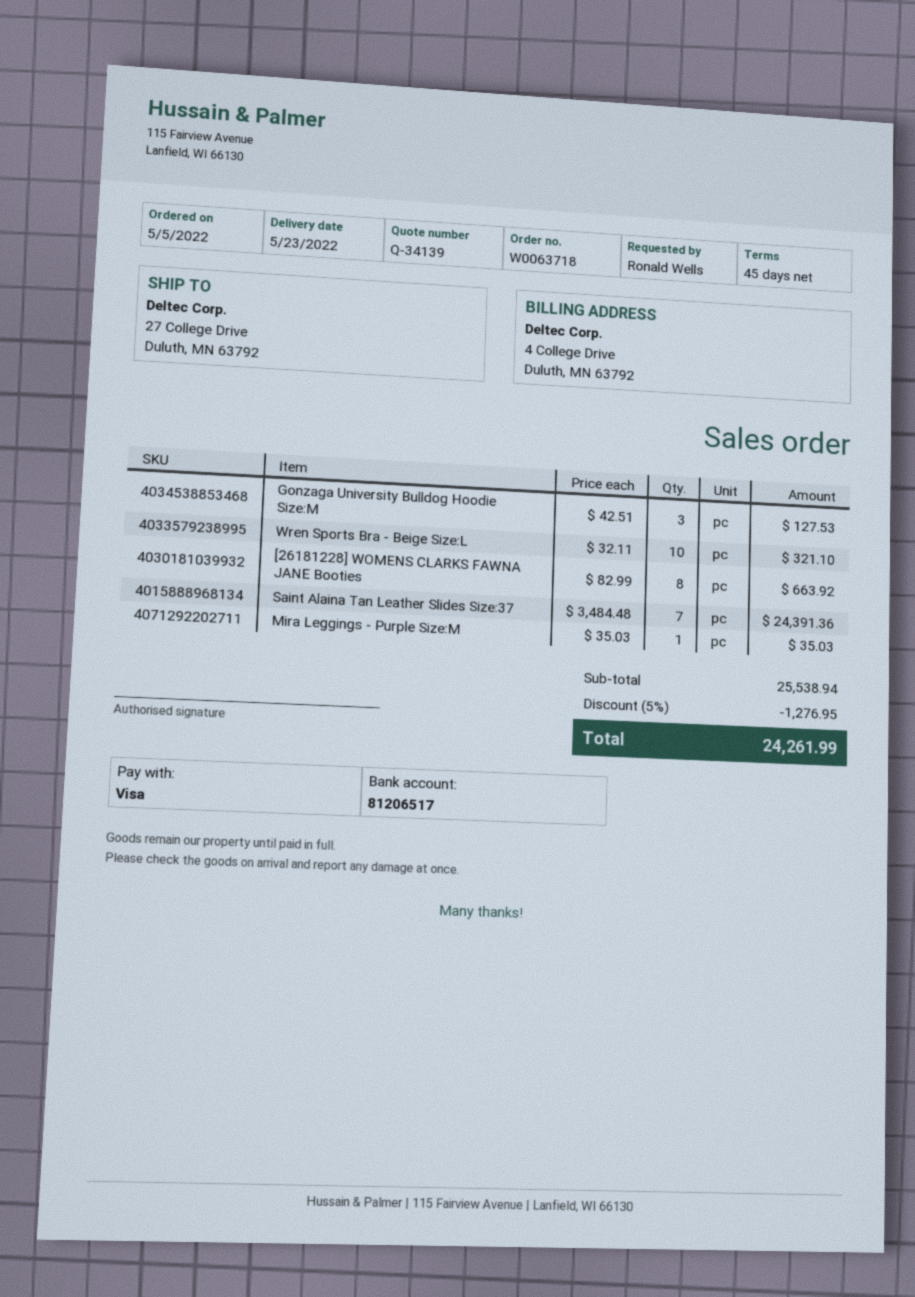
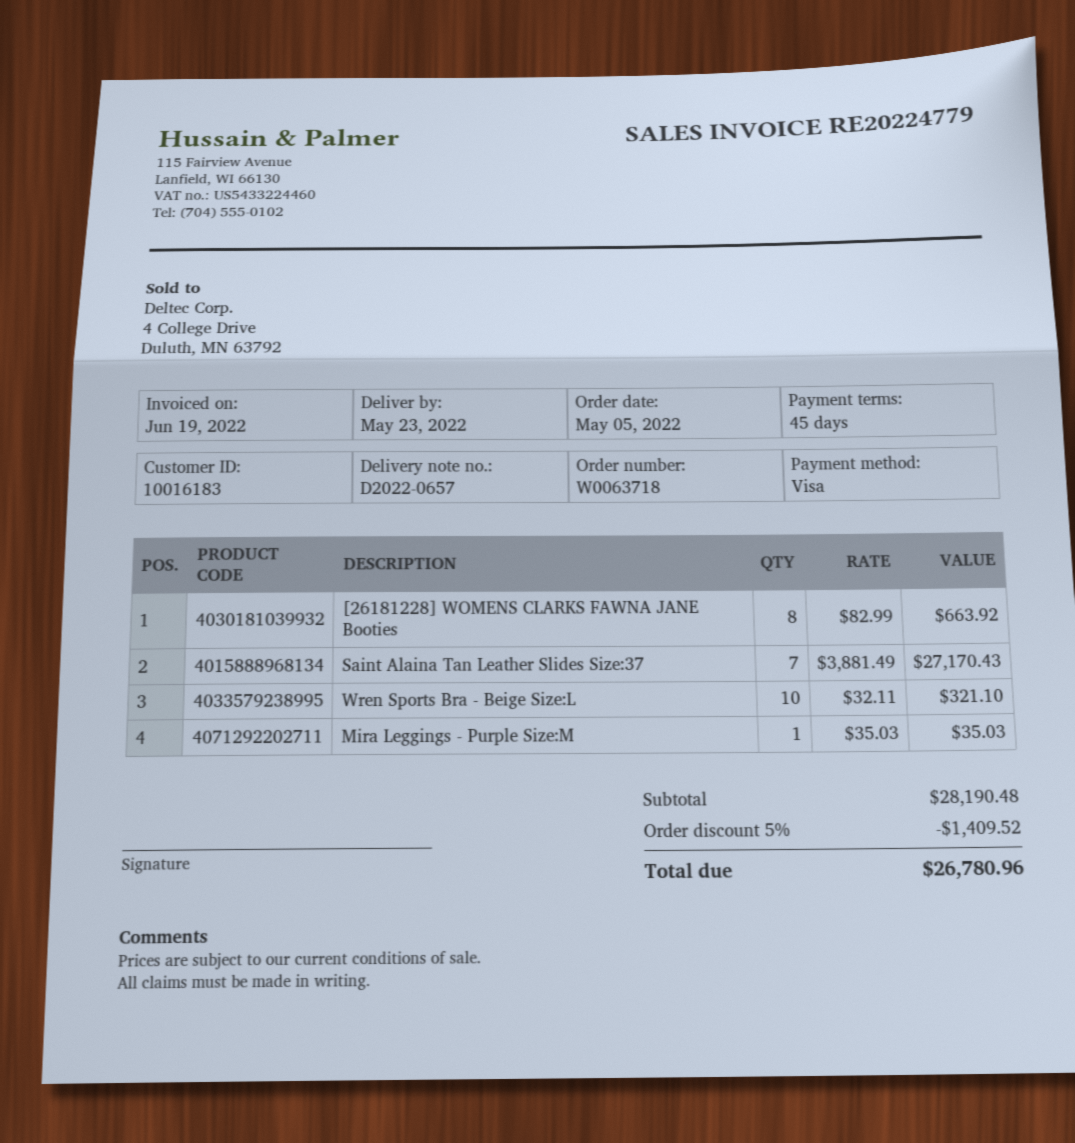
Gonzaga University Bulldog Hoodie Size:M: 3 x 42.51 = 127.53 -> none
Saint Alaina Tan Leather Slides Size:37: 7 x 3484.48 = 24391.36 -> 7 x 3881.49 = 27170.43
subtotal: 25538.94 -> 28190.48
discount: 5% = 1276.95 -> 5% = 1409.52
total: 24261.99 -> 26780.96

